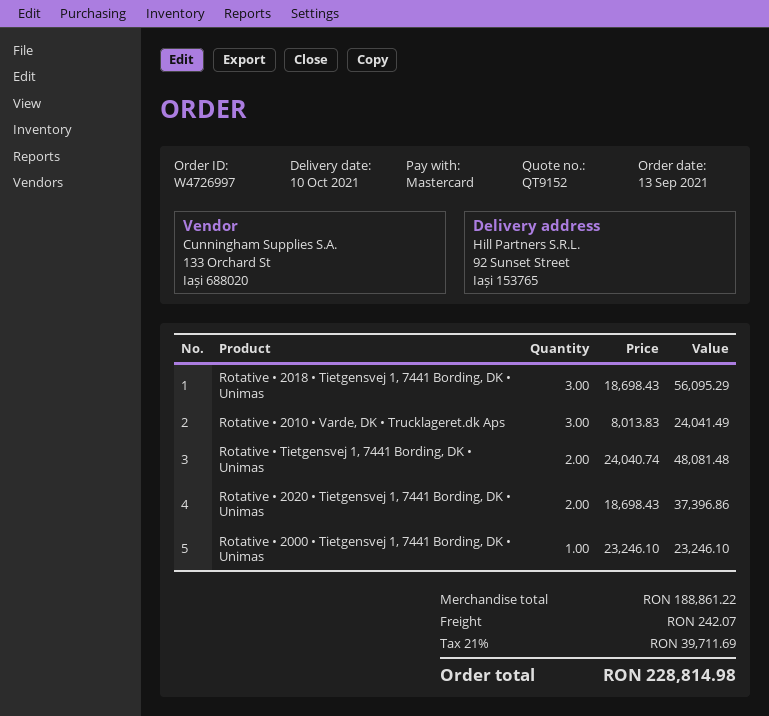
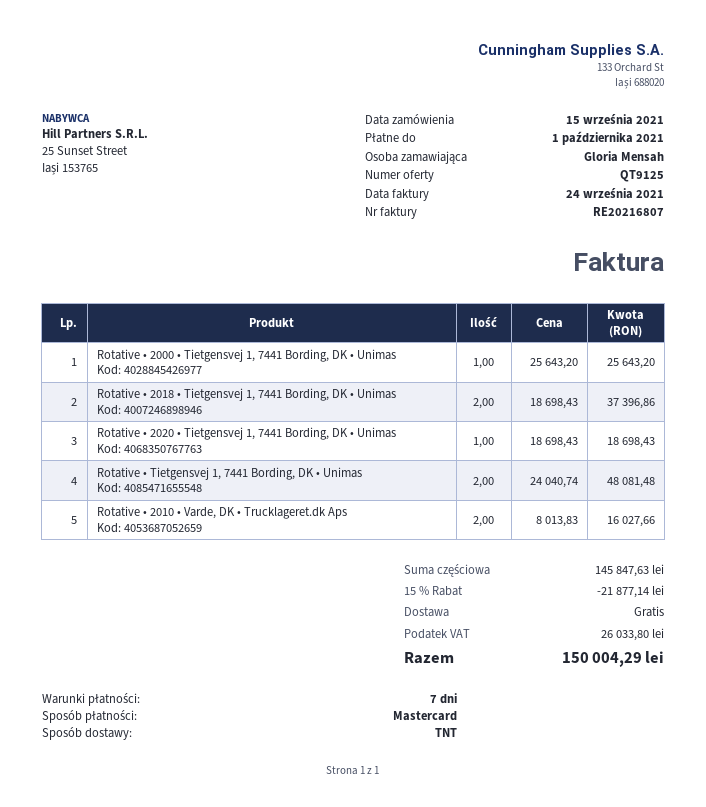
quote number: QT9152 -> QT9125
order date: 2021-09-13 -> 2021-09-15
Rotative • 2018 • Tietgensvej 1, 7441 Bording, DK • Unimas: 3 x 18698.43 = 56095.29 -> 2 x 18698.43 = 37396.86
Rotative • 2010 • Varde, DK • Trucklageret.dk Aps: 3 x 8013.83 = 24041.49 -> 2 x 8013.83 = 16027.66
Rotative • 2020 • Tietgensvej 1, 7441 Bording, DK • Unimas: 2 x 18698.43 = 37396.86 -> 1 x 18698.43 = 18698.43
Rotative • 2000 • Tietgensvej 1, 7441 Bording, DK • Unimas: 1 x 23246.10 = 23246.10 -> 1 x 25643.20 = 25643.20
subtotal: 188861.22 -> 145847.63
discount: none -> 15% = 21877.14
shipping: 242.07 -> 0.00
tax: 39711.69 -> 26033.80
total: 228814.98 -> 150004.29

